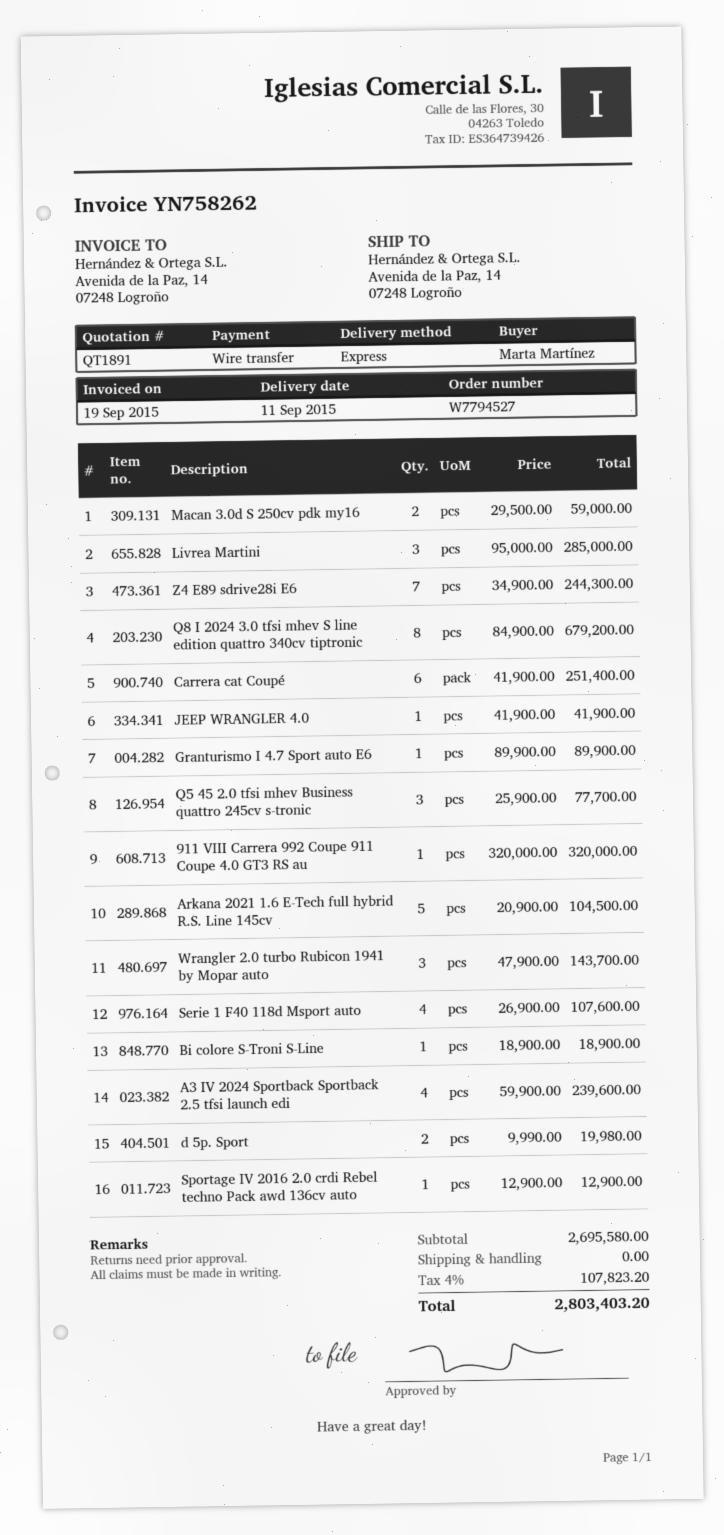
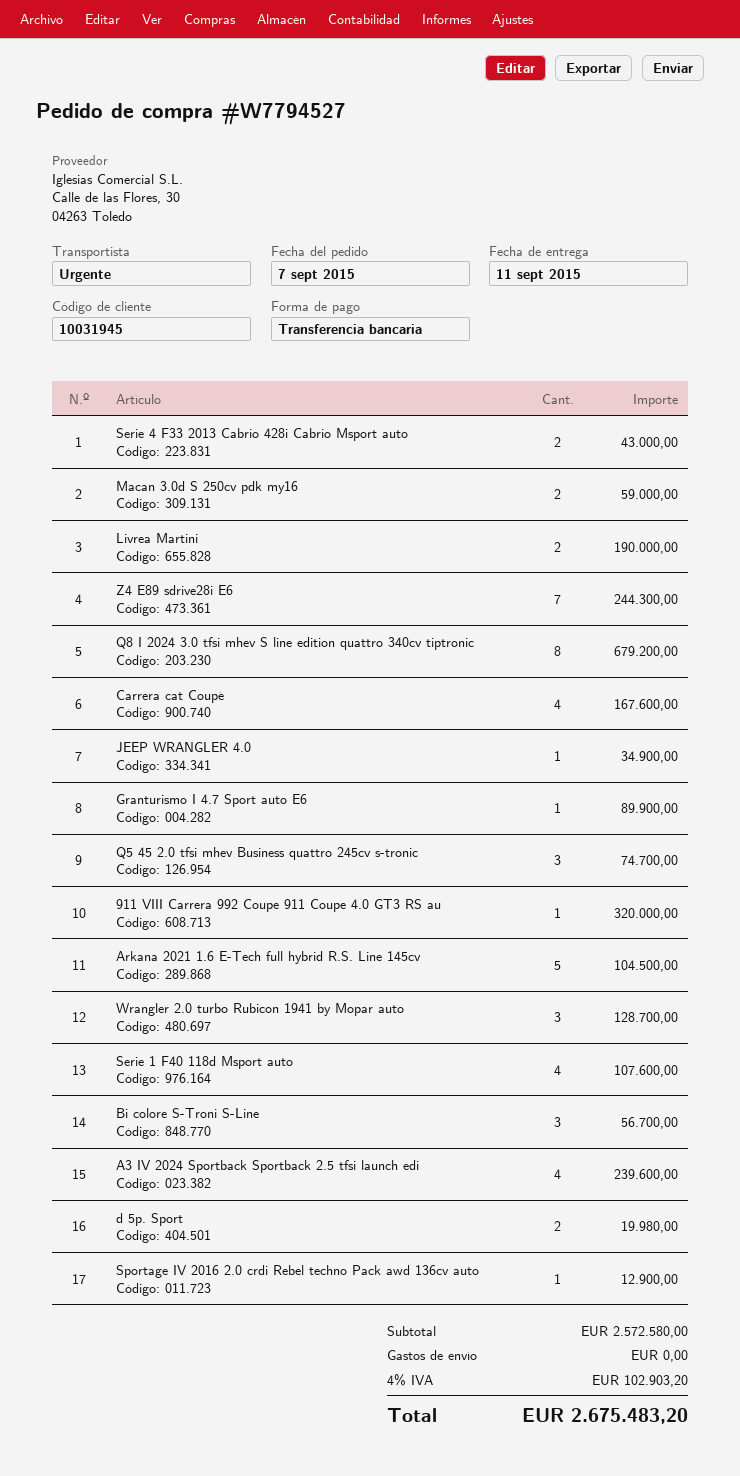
Livrea Martini: 3 for 285000.00 -> 2 for 190000.00
Carrera cat Coupé: 6 for 251400.00 -> 4 for 167600.00
JEEP WRANGLER 4.0: 1 for 41900.00 -> 1 for 34900.00
Q5 45 2.0 tfsi mhev Business quattro 245cv s-tronic: 3 for 77700.00 -> 3 for 74700.00
Wrangler 2.0 turbo Rubicon 1941 by Mopar auto: 3 for 143700.00 -> 3 for 128700.00
Bi colore S-Troni S-Line: 1 for 18900.00 -> 3 for 56700.00
Serie 4 F33 2013 Cabrio 428i Cabrio Msport auto: none -> 2 for 43000.00
subtotal: 2695580.00 -> 2572580.00
tax: 4% = 107823.20 -> 4% = 102903.20
total: 2803403.20 -> 2675483.20

